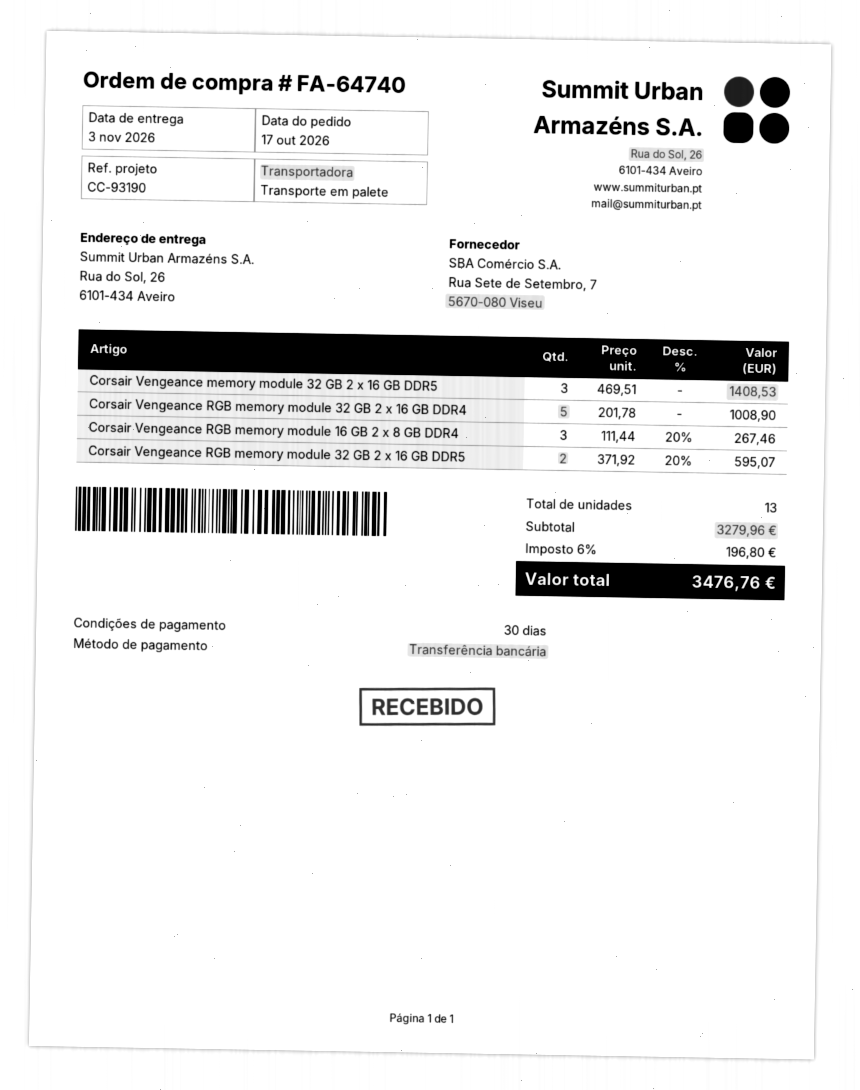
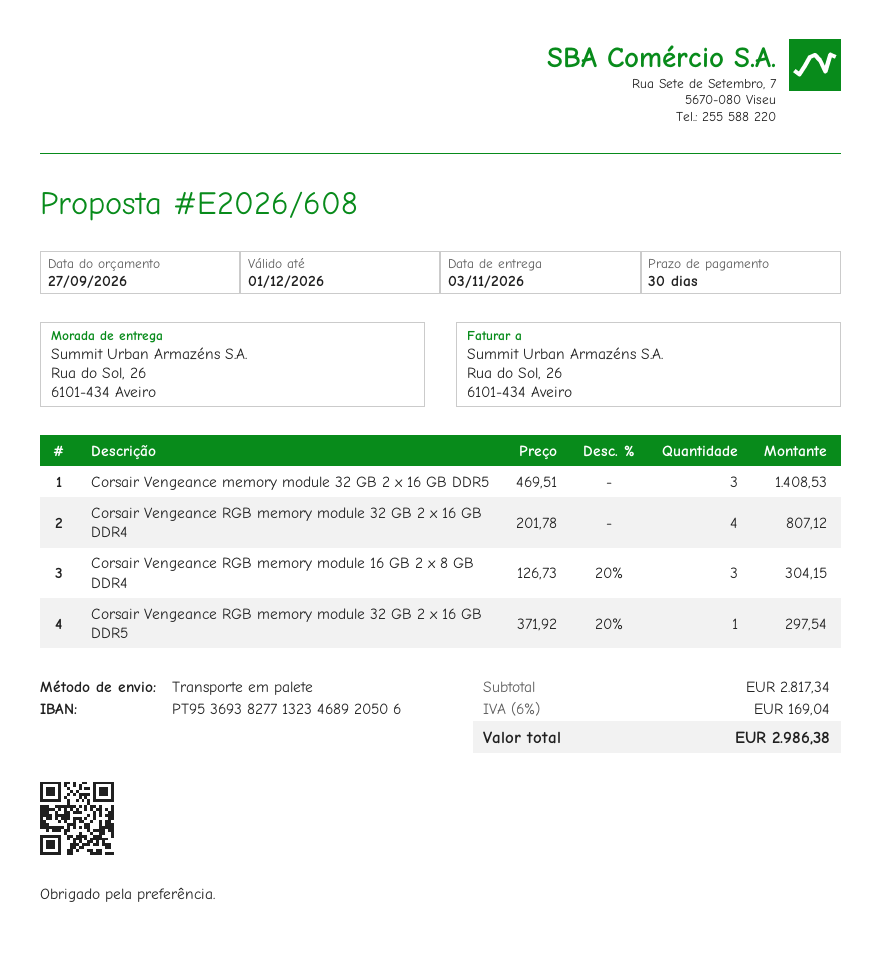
Corsair Vengeance RGB memory module 32 GB 2 x 16 GB DDR4: 5 x 201.78 = 1008.90 -> 4 x 201.78 = 807.12
Corsair Vengeance RGB memory module 16 GB 2 x 8 GB DDR4: 3 x 111.44 - 20% = 267.46 -> 3 x 126.73 - 20% = 304.15
Corsair Vengeance RGB memory module 32 GB 2 x 16 GB DDR5: 2 x 371.92 - 20% = 595.07 -> 1 x 371.92 - 20% = 297.54
subtotal: 3279.96 -> 2817.34
tax: 6% = 196.80 -> 6% = 169.04
total: 3476.76 -> 2986.38

